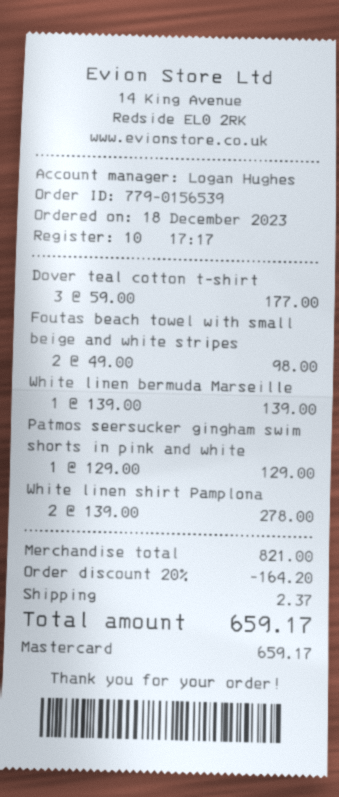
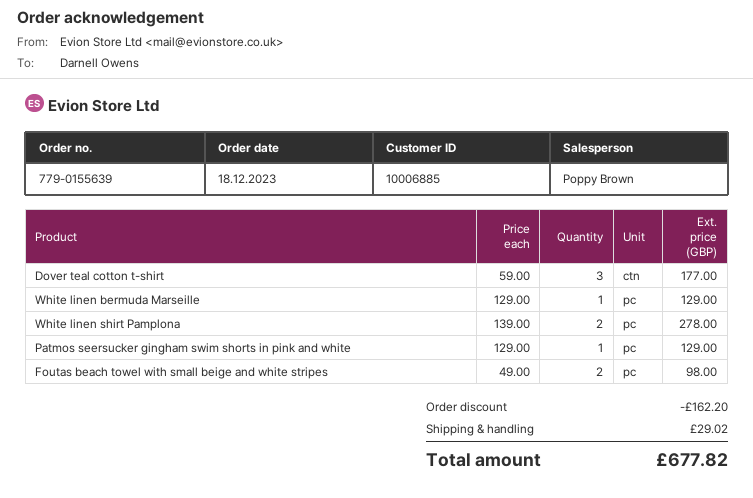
order number: 779-0156539 -> 779-0155639
sales rep: Logan Hughes -> Poppy Brown
White linen bermuda Marseille: 1 x 139.00 = 139.00 -> 1 x 129.00 = 129.00
discount: 164.20 -> 162.20
shipping: 2.37 -> 29.02
total: 659.17 -> 677.82

